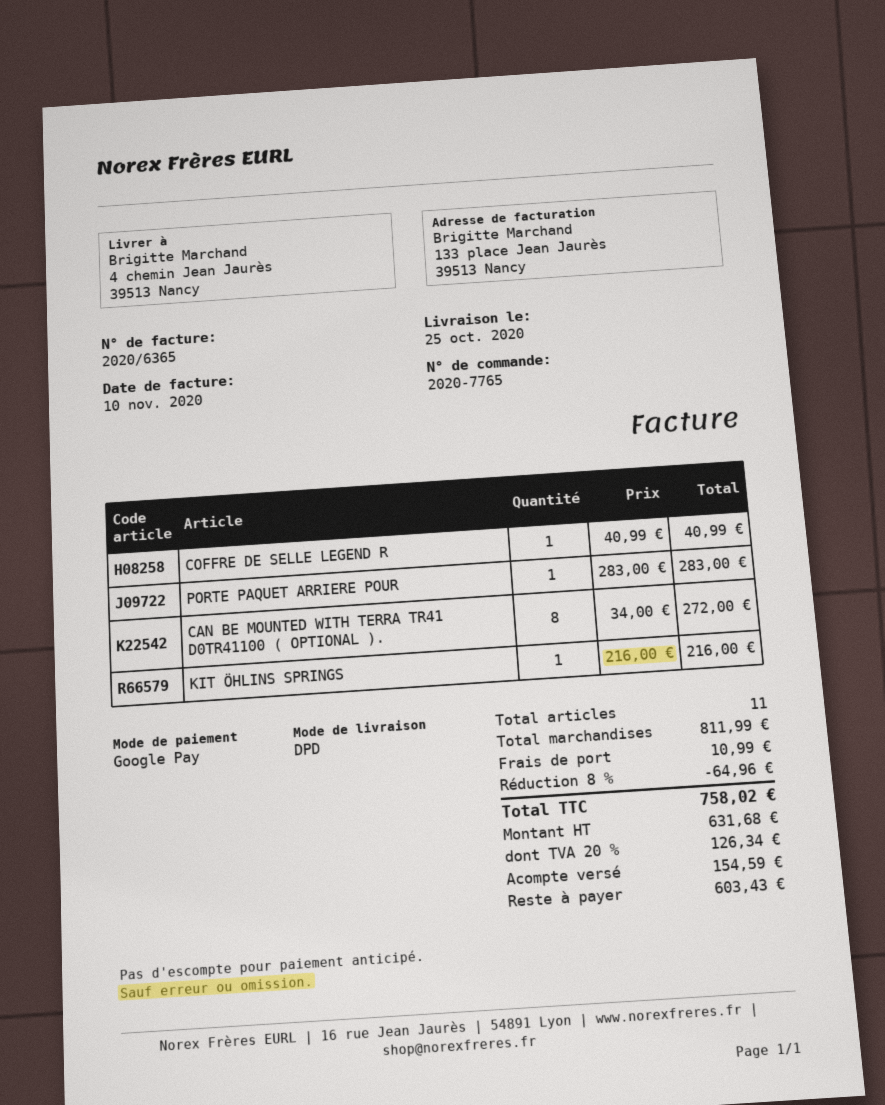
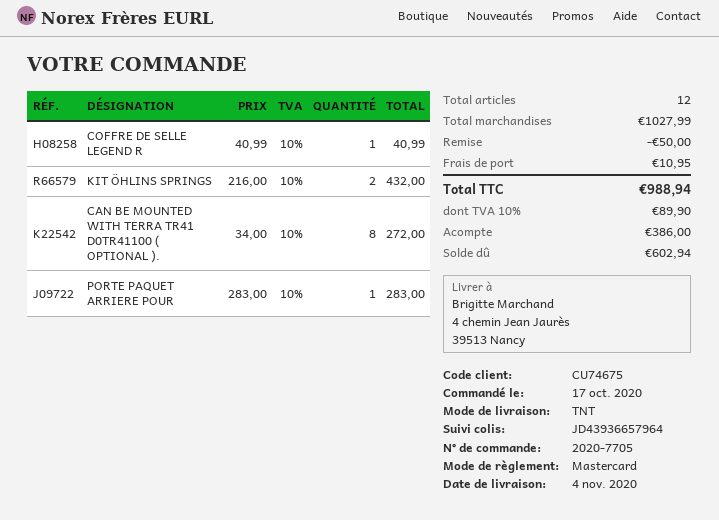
order number: 2020-7765 -> 2020-7705
delivery date: 2020-10-25 -> 2020-11-04
payment method: Google Pay -> Mastercard
shipping method: DPD -> TNT
KIT ÖHLINS SPRINGS: 1 x 216.00 = 216.00 -> 2 x 216.00 = 432.00
total quantity: 11 -> 12
subtotal: 811.99 -> 1027.99
discount: 64.96 -> 50.00
shipping: 10.99 -> 10.95
tax: 20% = 126.34 -> 10% = 89.90
total: 758.02 -> 988.94
deposit: 154.59 -> 386.00
balance: 603.43 -> 602.94

